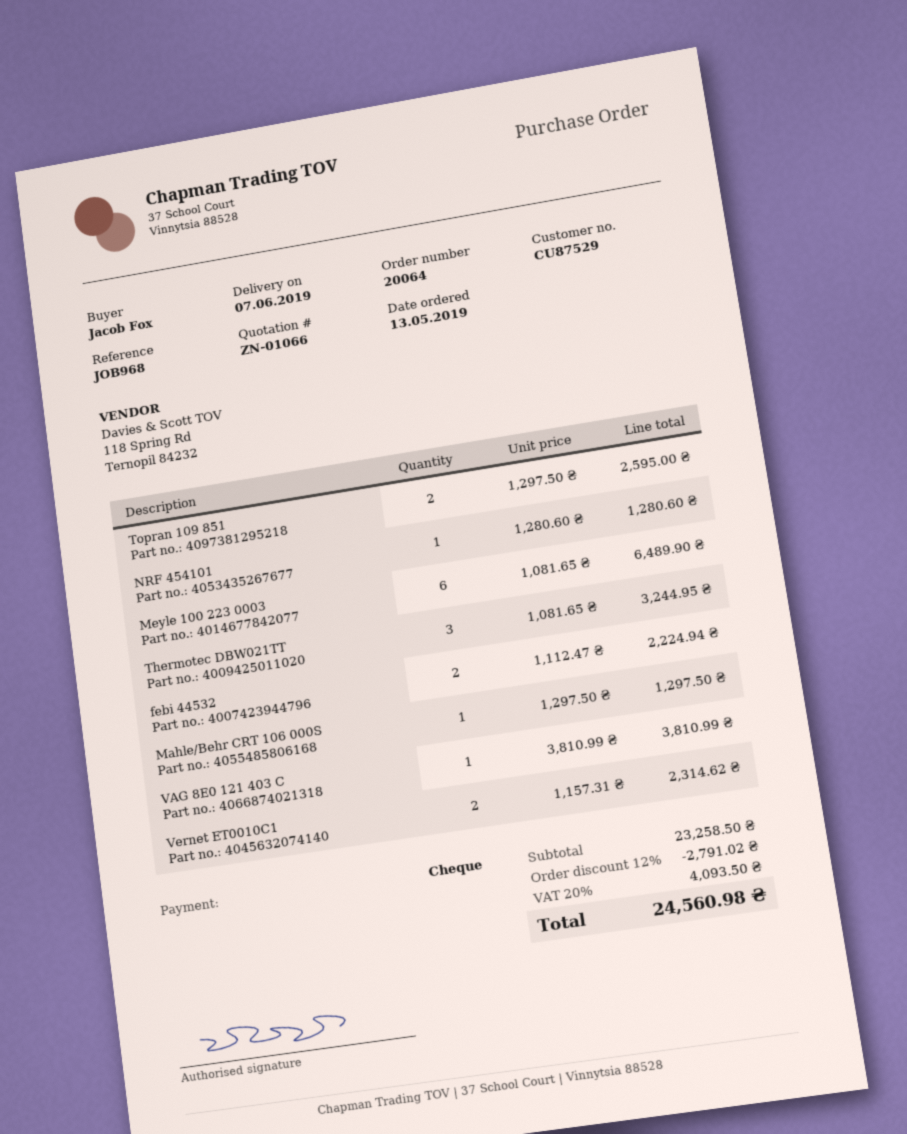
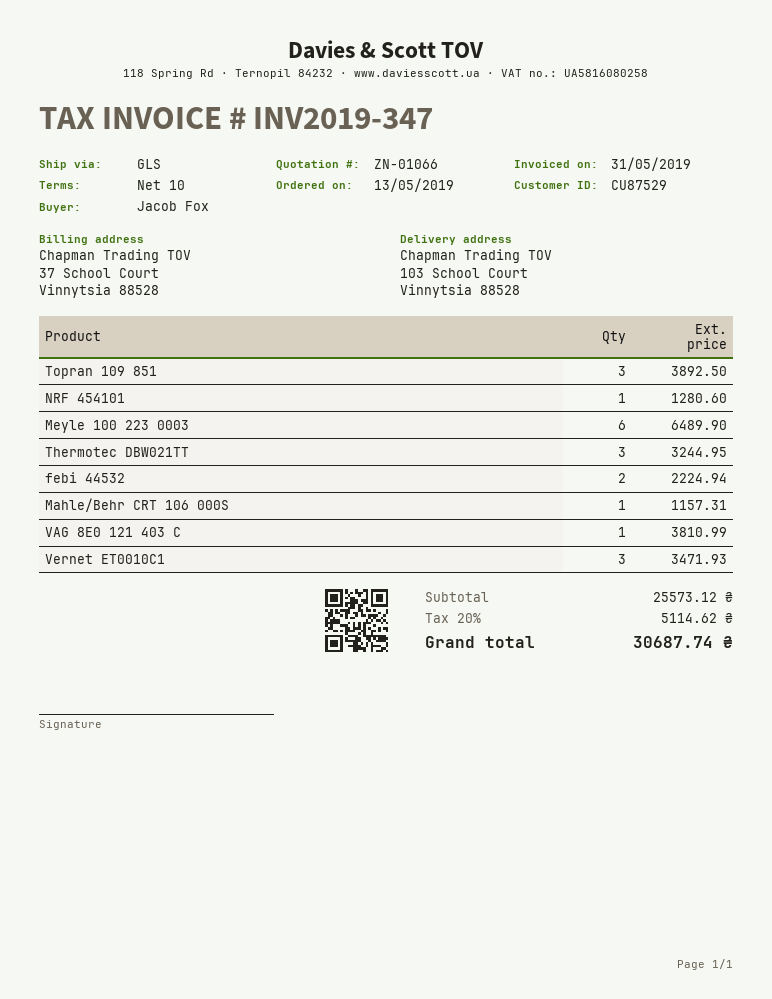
Topran 109 851: 2 for 2595.00 -> 3 for 3892.50
Mahle/Behr CRT 106 000S: 1 for 1297.50 -> 1 for 1157.31
Vernet ET0010C1: 2 for 2314.62 -> 3 for 3471.93
subtotal: 23258.50 -> 25573.12
discount: 12% = 2791.02 -> none
tax: 20% = 4093.50 -> 20% = 5114.62
total: 24560.98 -> 30687.74

